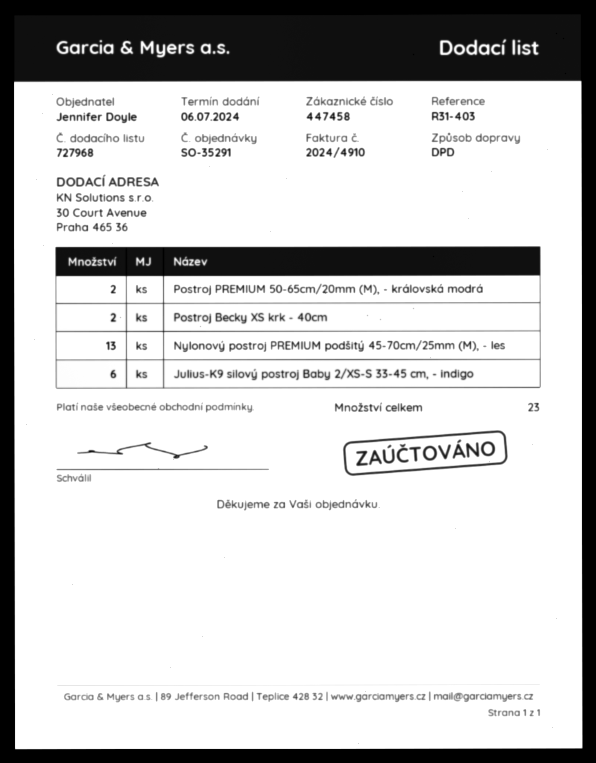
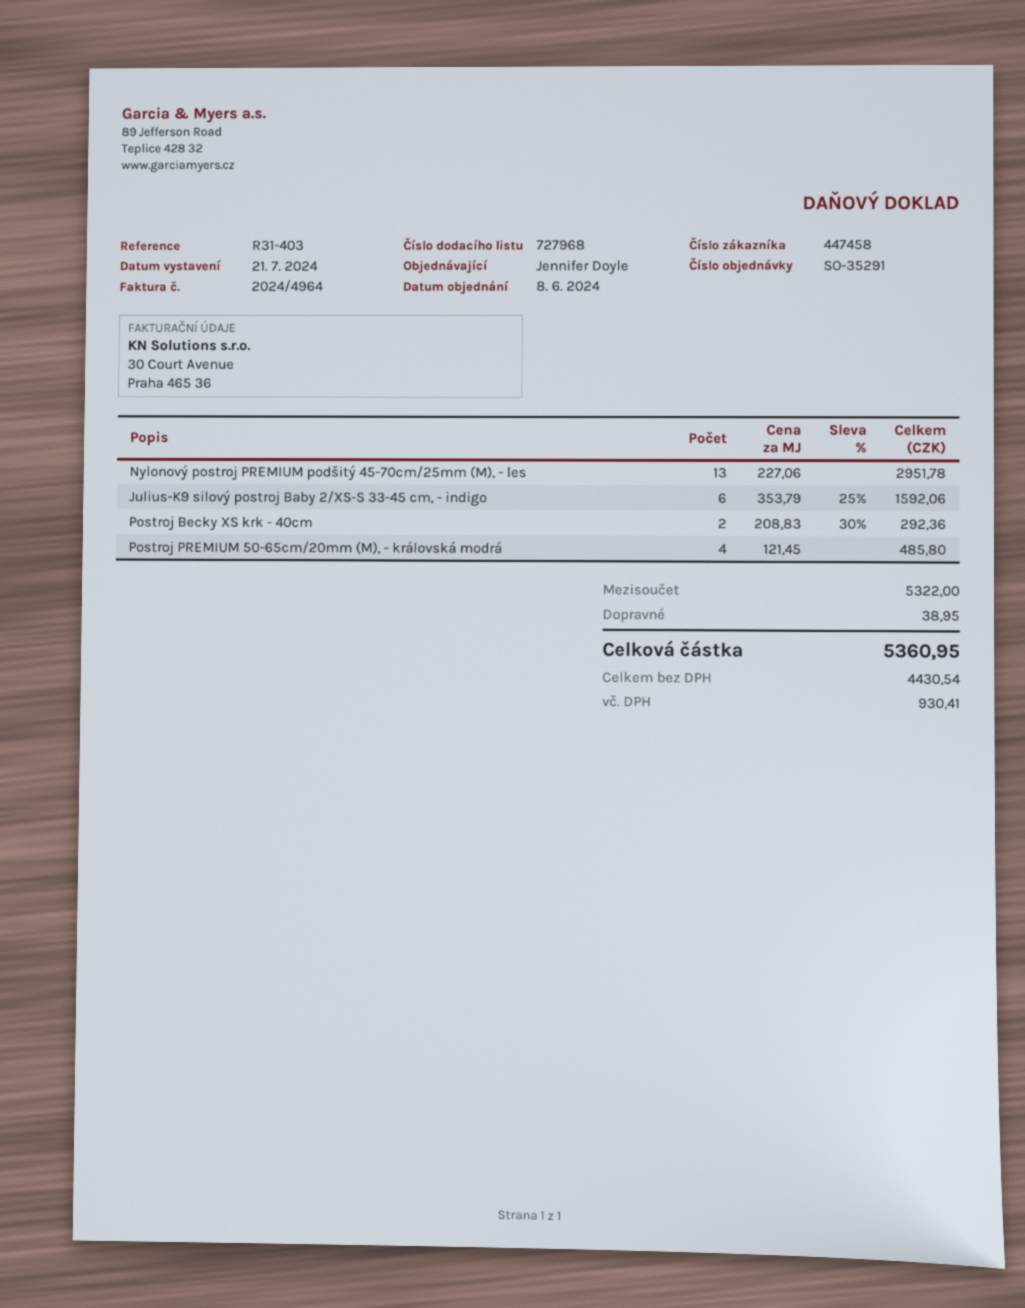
invoice number: 2024/4910 -> 2024/4964
Postroj PREMIUM 50-65cm/20mm (M), - královská modrá: 2 -> 4

